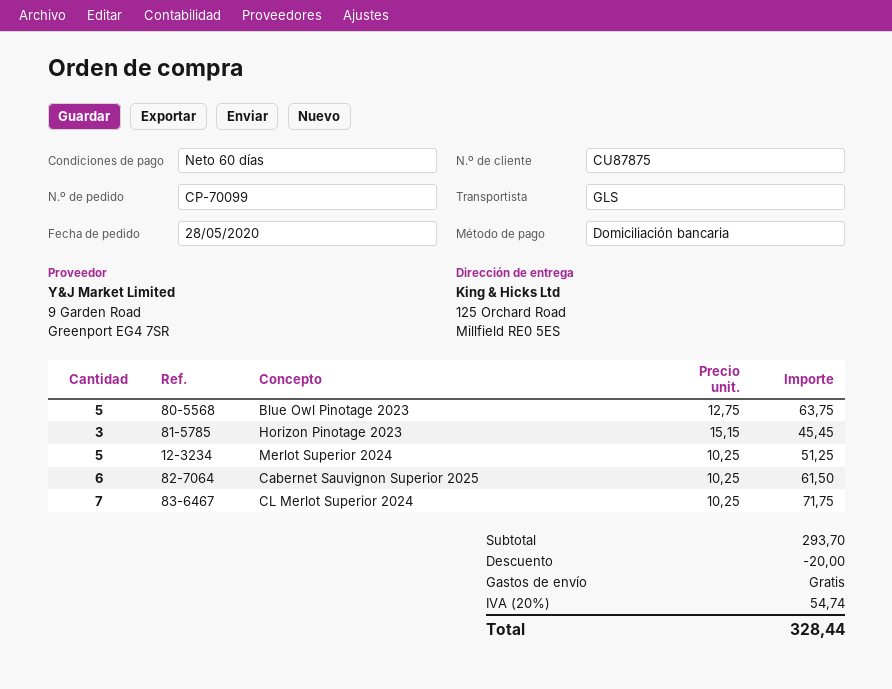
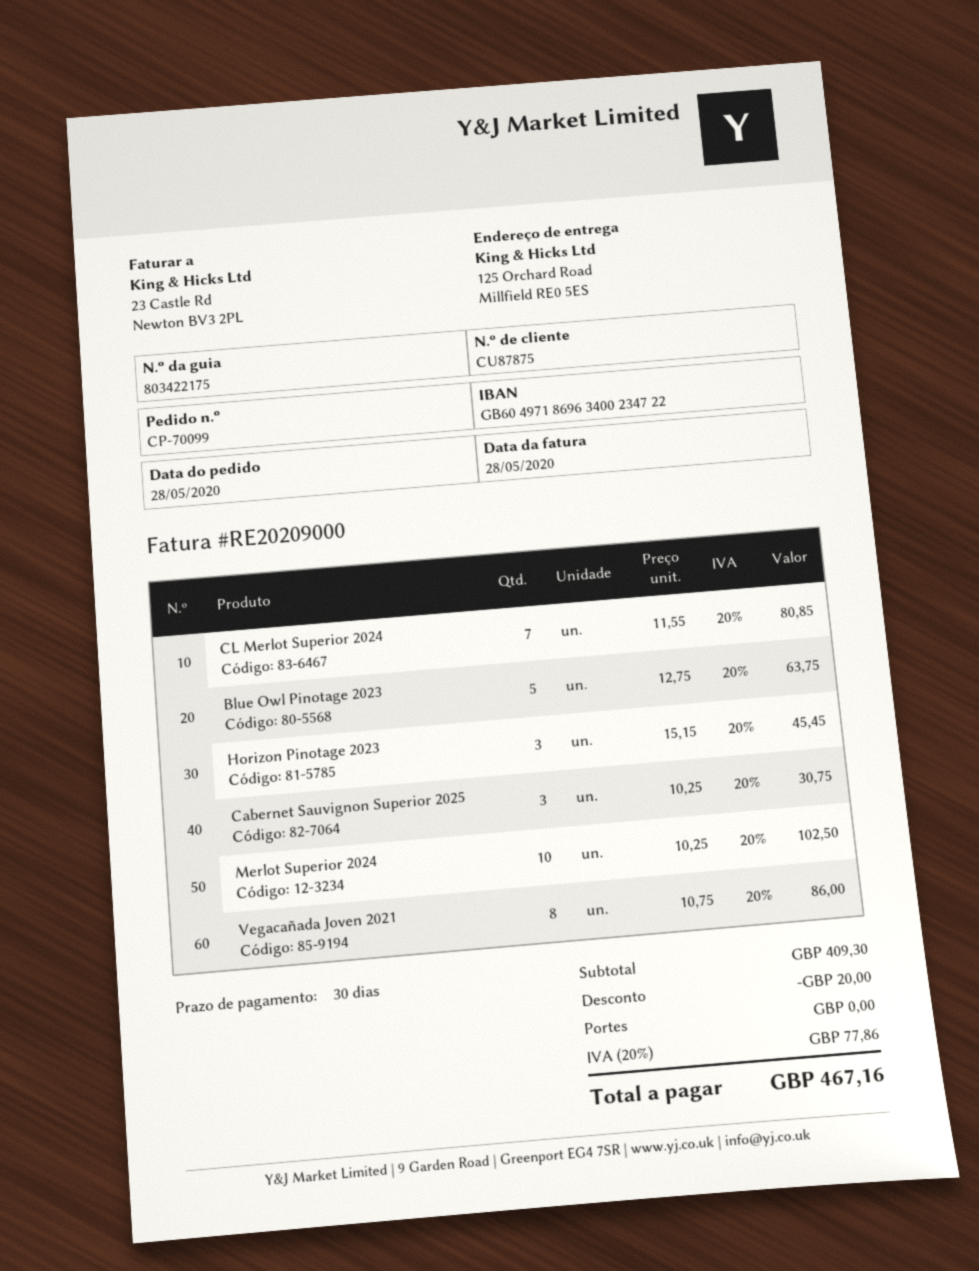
payment terms: 60 days -> 30 days
Merlot Superior 2024: 5 x 10.25 = 51.25 -> 10 x 10.25 = 102.50
Cabernet Sauvignon Superior 2025: 6 x 10.25 = 61.50 -> 3 x 10.25 = 30.75
CL Merlot Superior 2024: 7 x 10.25 = 71.75 -> 7 x 11.55 = 80.85
Vegacañada Joven 2021: none -> 8 x 10.75 = 86.00
subtotal: 293.70 -> 409.30
tax: 20% = 54.74 -> 20% = 77.86
total: 328.44 -> 467.16

